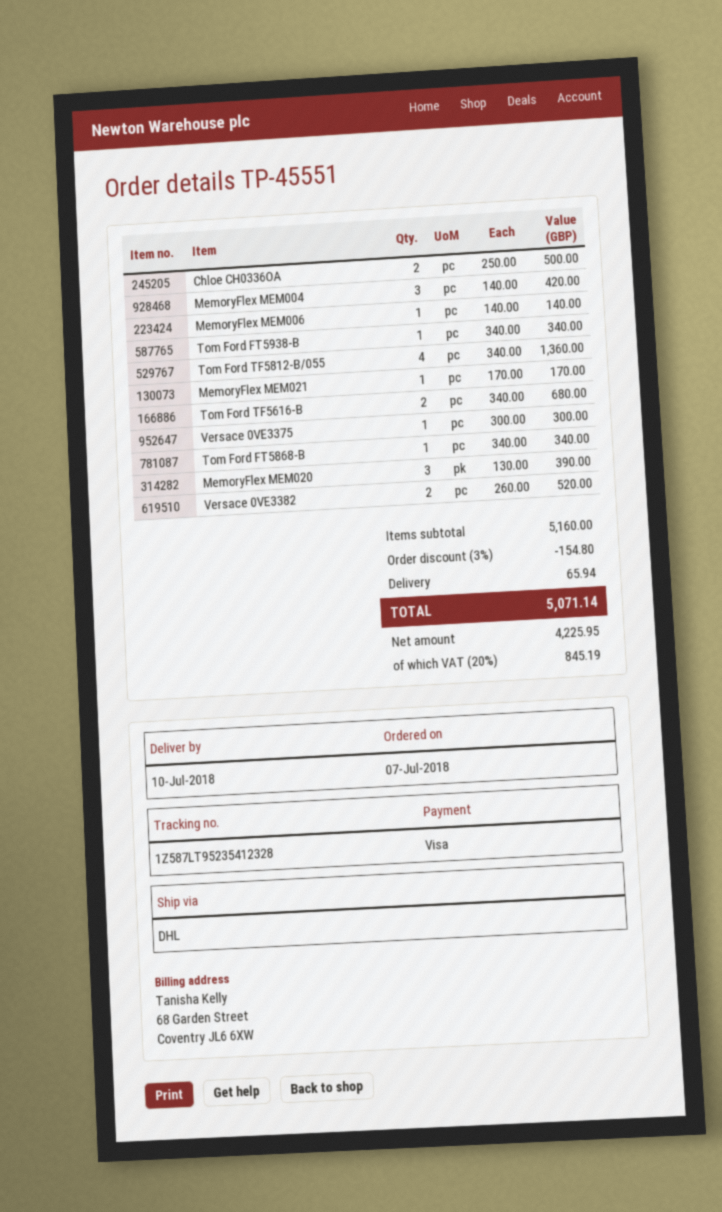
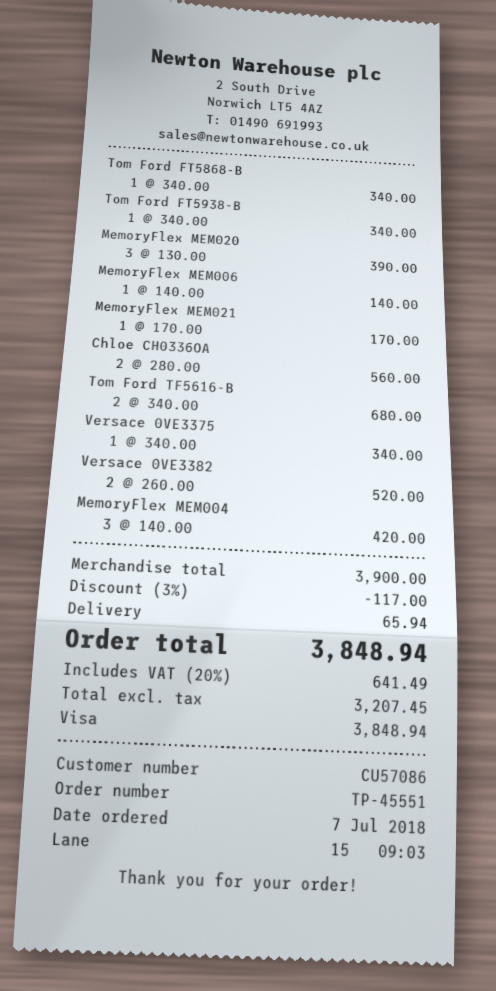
Chloe CH0336OA: 2 x 250.00 = 500.00 -> 2 x 280.00 = 560.00
Tom Ford TF5812-B/055: 4 x 340.00 = 1360.00 -> none
Versace 0VE3375: 1 x 300.00 = 300.00 -> 1 x 340.00 = 340.00
subtotal: 5160.00 -> 3900.00
discount: 3% = 154.80 -> 3% = 117.00
net: 4225.95 -> 3207.45
tax: 20% = 845.19 -> 20% = 641.49
total: 5071.14 -> 3848.94

